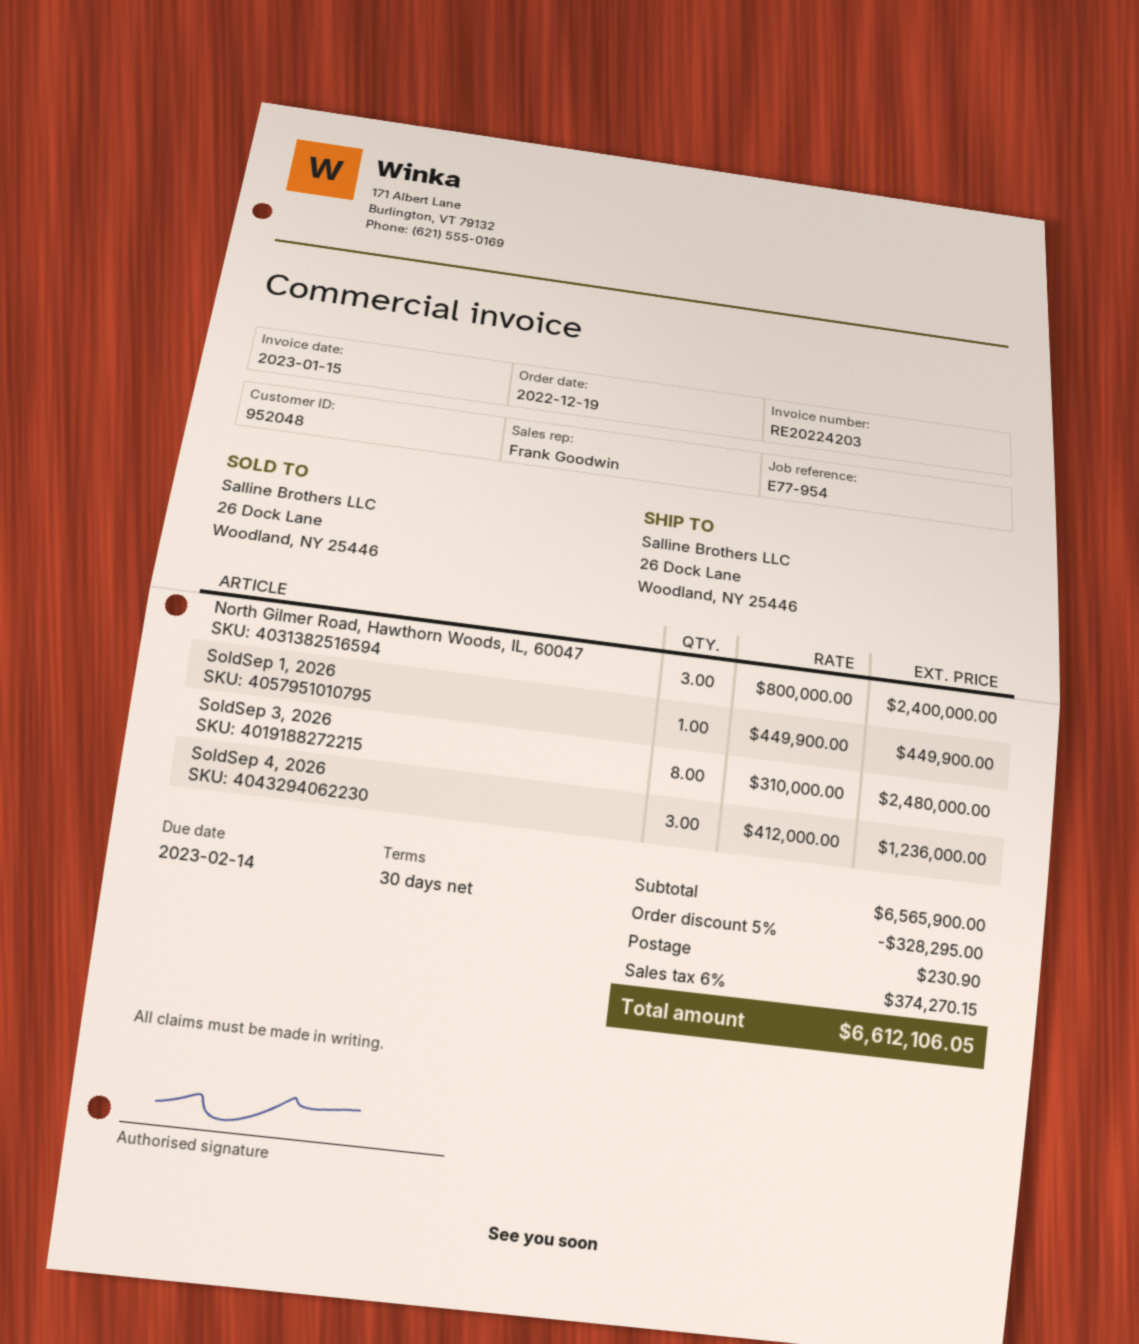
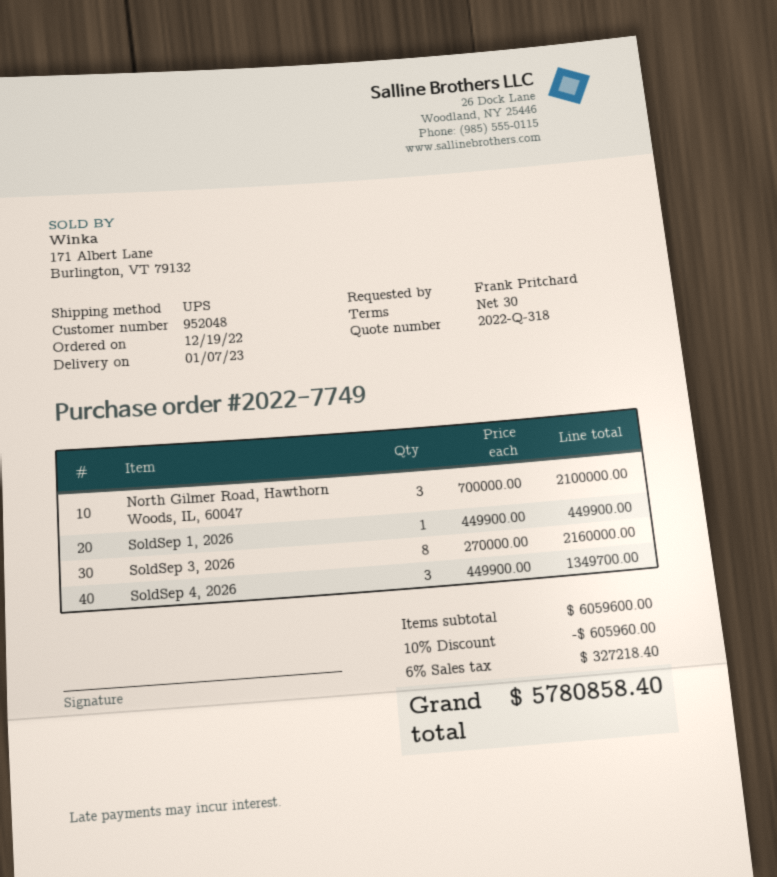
North Gilmer Road, Hawthorn Woods, IL, 60047: 3 x 800000.00 = 2400000.00 -> 3 x 700000.00 = 2100000.00
SoldSep 3, 2026: 8 x 310000.00 = 2480000.00 -> 8 x 270000.00 = 2160000.00
SoldSep 4, 2026: 3 x 412000.00 = 1236000.00 -> 3 x 449900.00 = 1349700.00
subtotal: 6565900.00 -> 6059600.00
discount: 5% = 328295.00 -> 10% = 605960.00
shipping: 230.90 -> none
tax: 6% = 374270.15 -> 6% = 327218.40
total: 6612106.05 -> 5780858.40

